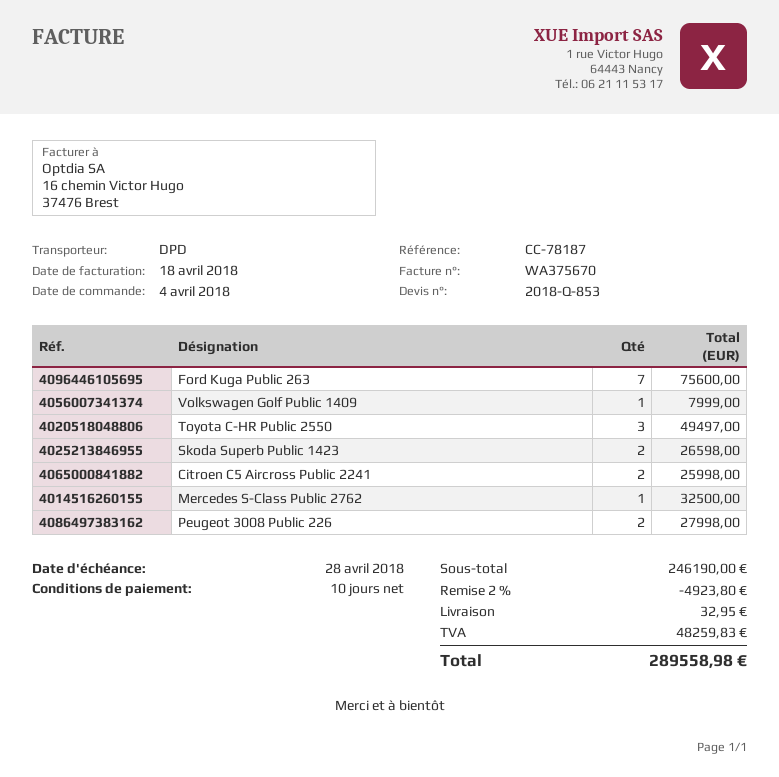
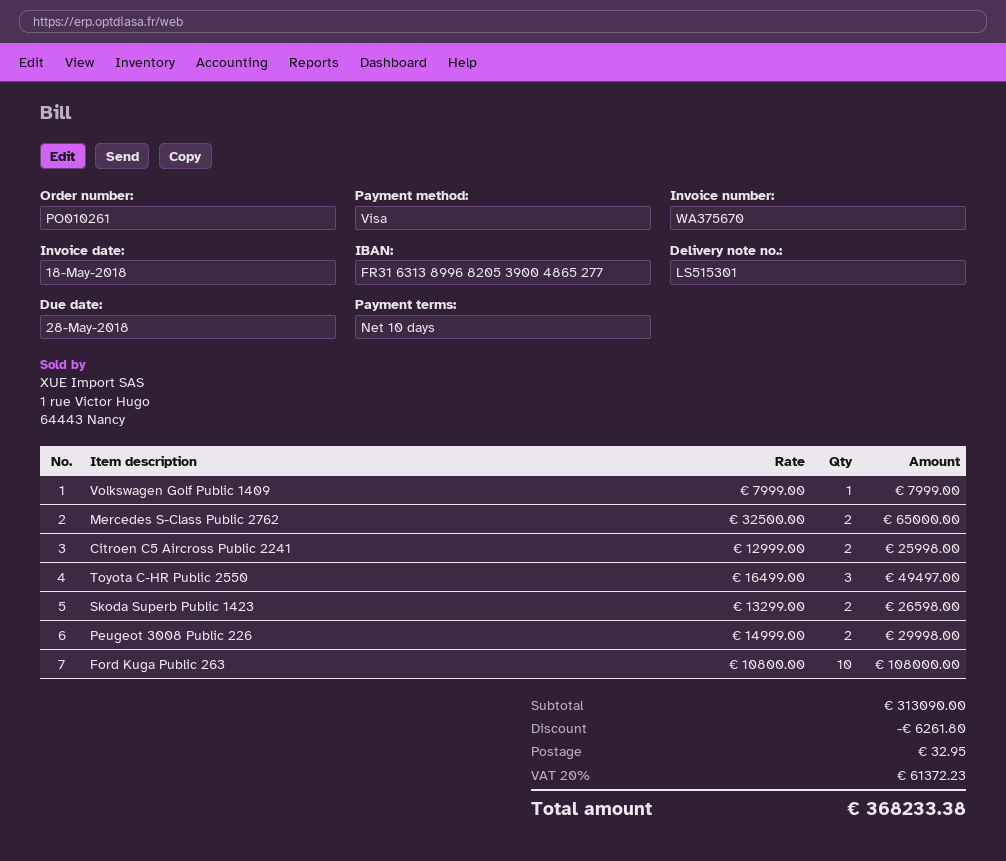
invoice date: 2018-04-18 -> 2018-05-18
due date: 2018-04-28 -> 2018-05-28
Ford Kuga Public 263: 7 for 75600.00 -> 10 for 108000.00
Mercedes S-Class Public 2762: 1 for 32500.00 -> 2 for 65000.00
Peugeot 3008 Public 226: 2 for 27998.00 -> 2 for 29998.00
subtotal: 246190.00 -> 313090.00
discount: 4923.80 -> 6261.80
tax: 48259.83 -> 61372.23
total: 289558.98 -> 368233.38

